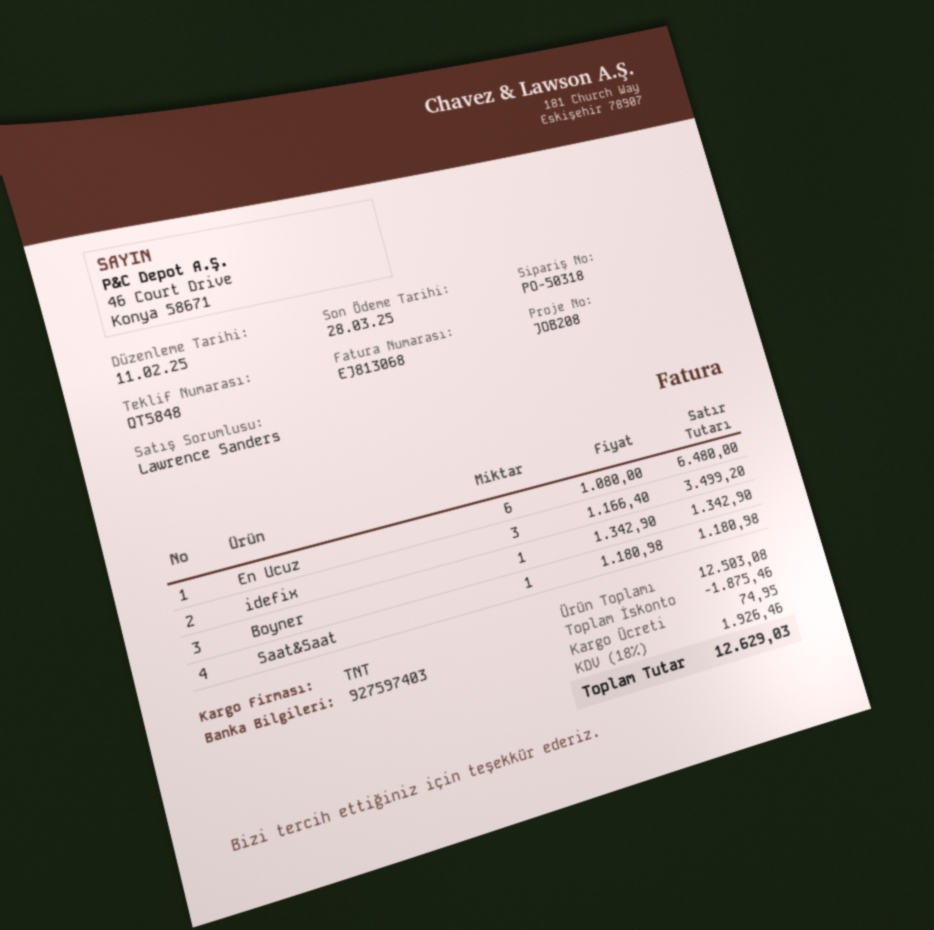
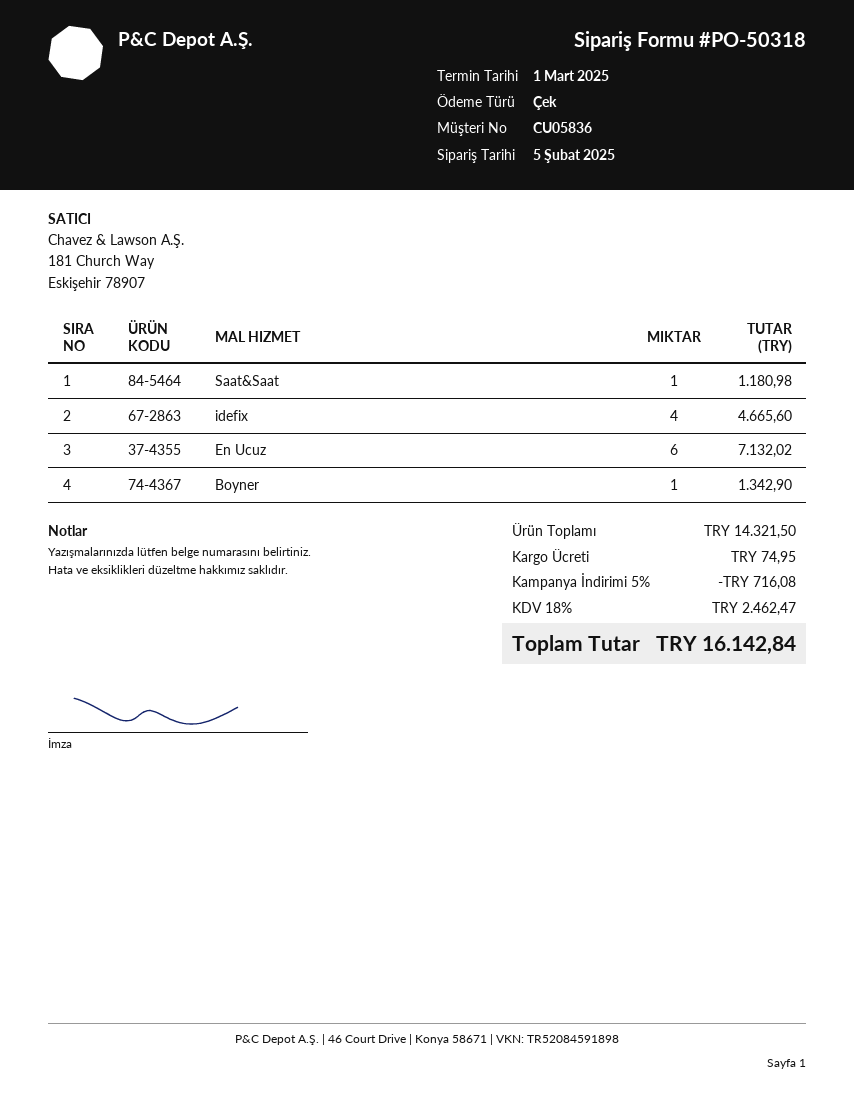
En Ucuz: 6 for 6480.00 -> 6 for 7132.02
idefix: 3 for 3499.20 -> 4 for 4665.60
subtotal: 12503.08 -> 14321.50
discount: 1875.46 -> 716.08
tax: 18% = 1926.46 -> 18% = 2462.47
total: 12629.03 -> 16142.84

